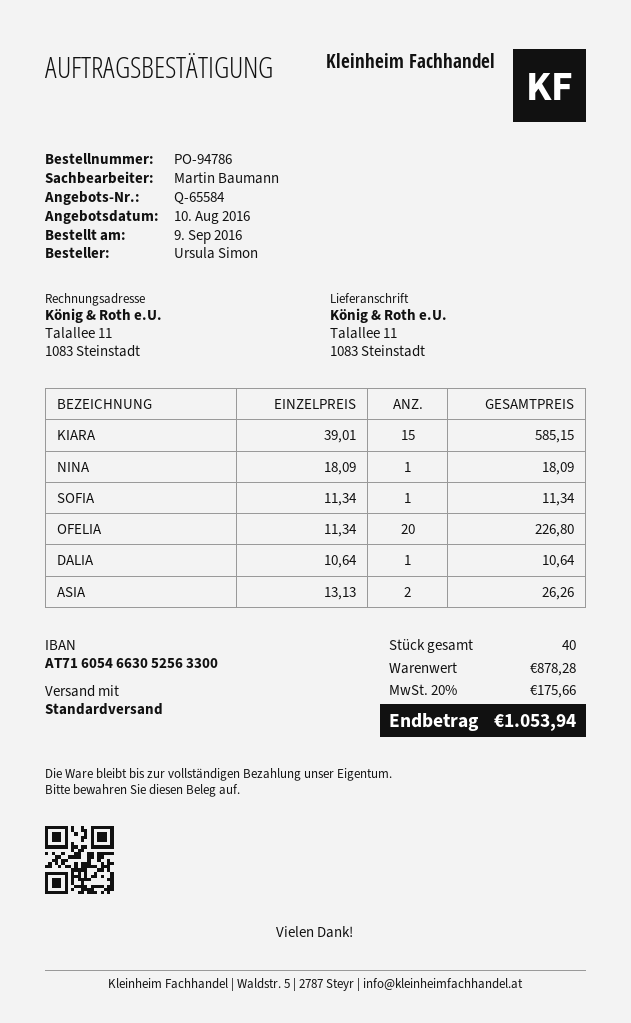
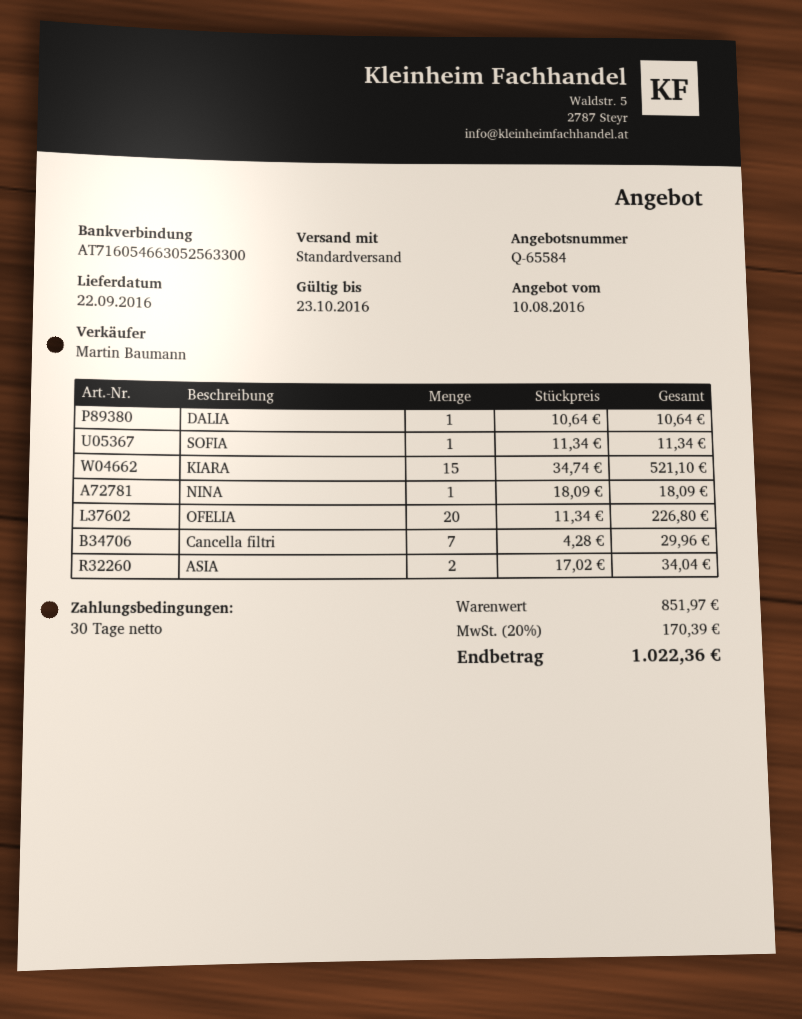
KIARA: 15 x 39.01 = 585.15 -> 15 x 34.74 = 521.10
ASIA: 2 x 13.13 = 26.26 -> 2 x 17.02 = 34.04
Cancella filtri: none -> 7 x 4.28 = 29.96
subtotal: 878.28 -> 851.97
tax: 20% = 175.66 -> 20% = 170.39
total: 1053.94 -> 1022.36

